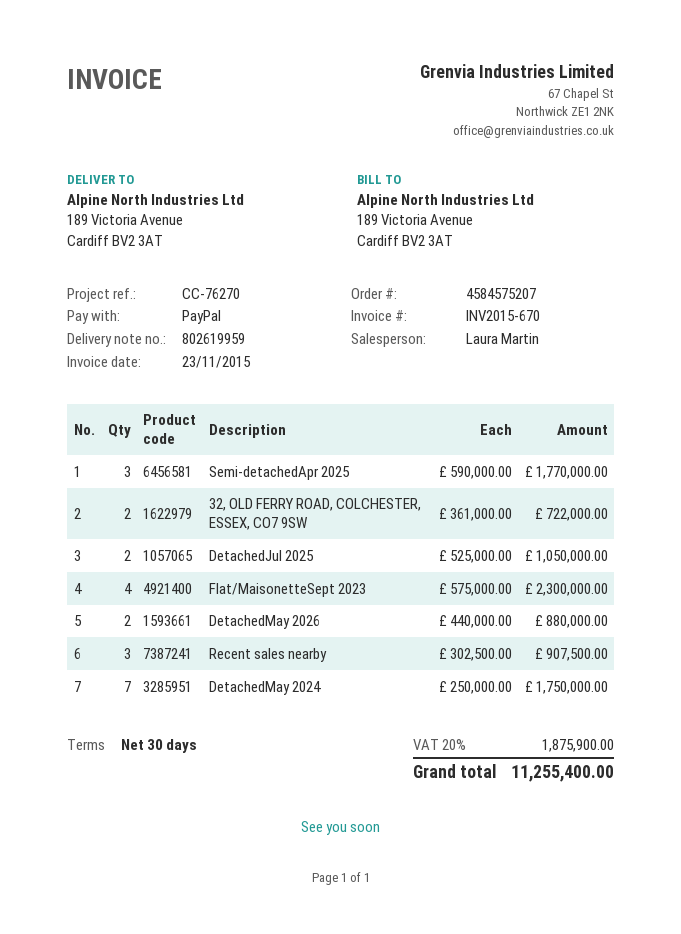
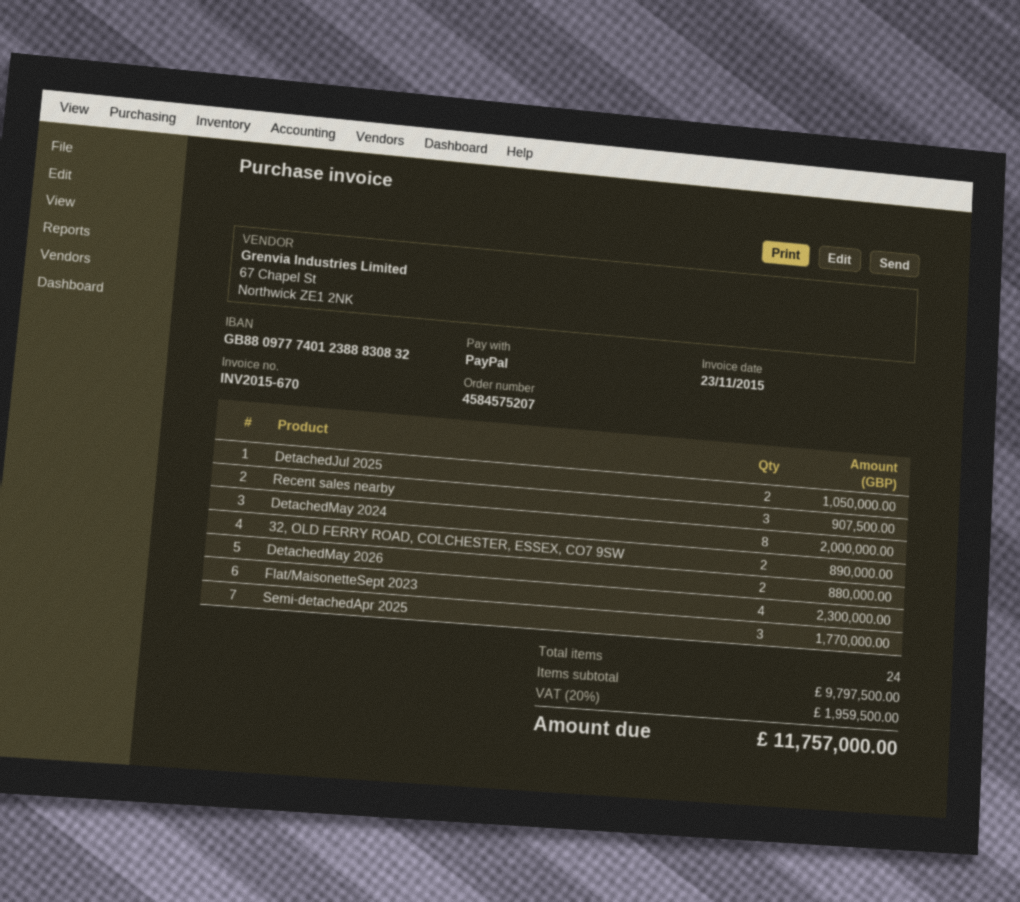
32, OLD FERRY ROAD, COLCHESTER, ESSEX, CO7 9SW: 2 for 722000.00 -> 2 for 890000.00
DetachedMay 2024: 7 for 1750000.00 -> 8 for 2000000.00
tax: 20% = 1875900.00 -> 20% = 1959500.00
total: 11255400.00 -> 11757000.00

